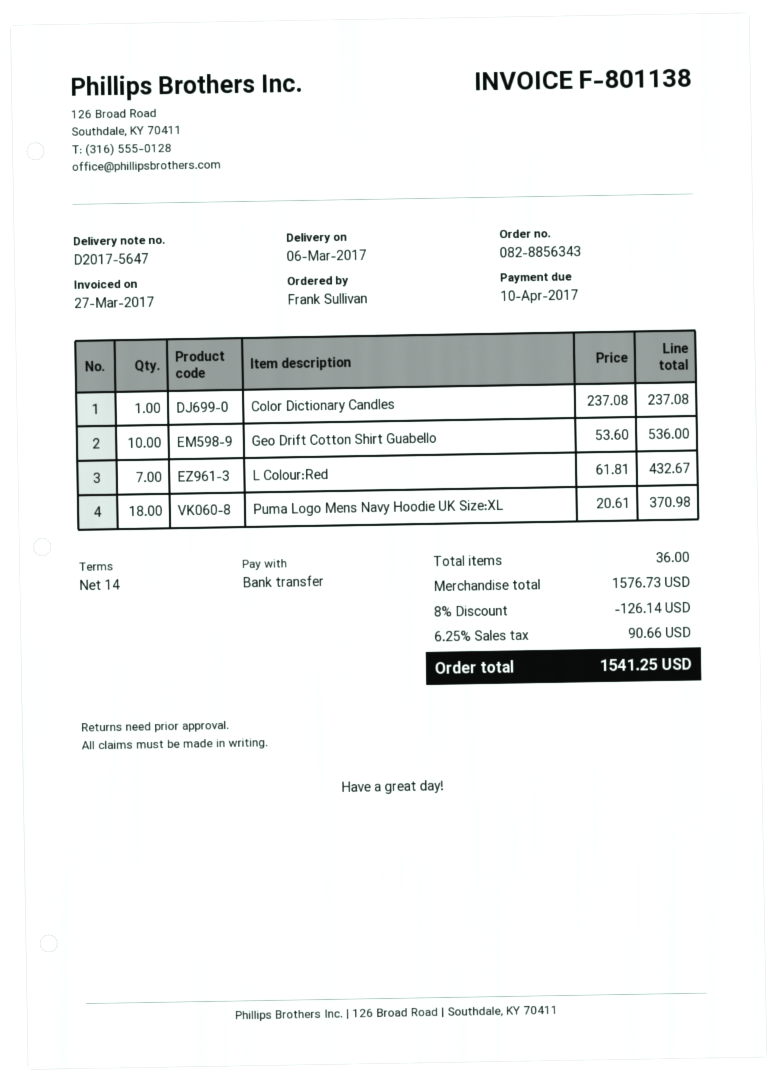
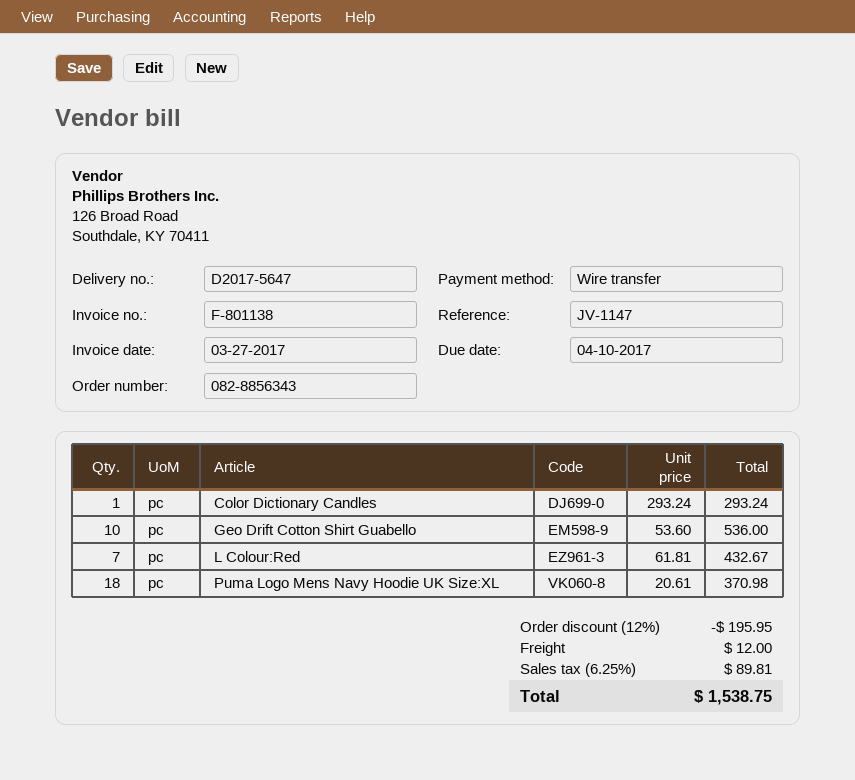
Color Dictionary Candles: 1 x 237.08 = 237.08 -> 1 x 293.24 = 293.24
discount: 8% = 126.14 -> 12% = 195.95
shipping: none -> 12.00
tax: 6.25% = 90.66 -> 6.25% = 89.81
total: 1541.25 -> 1538.75

